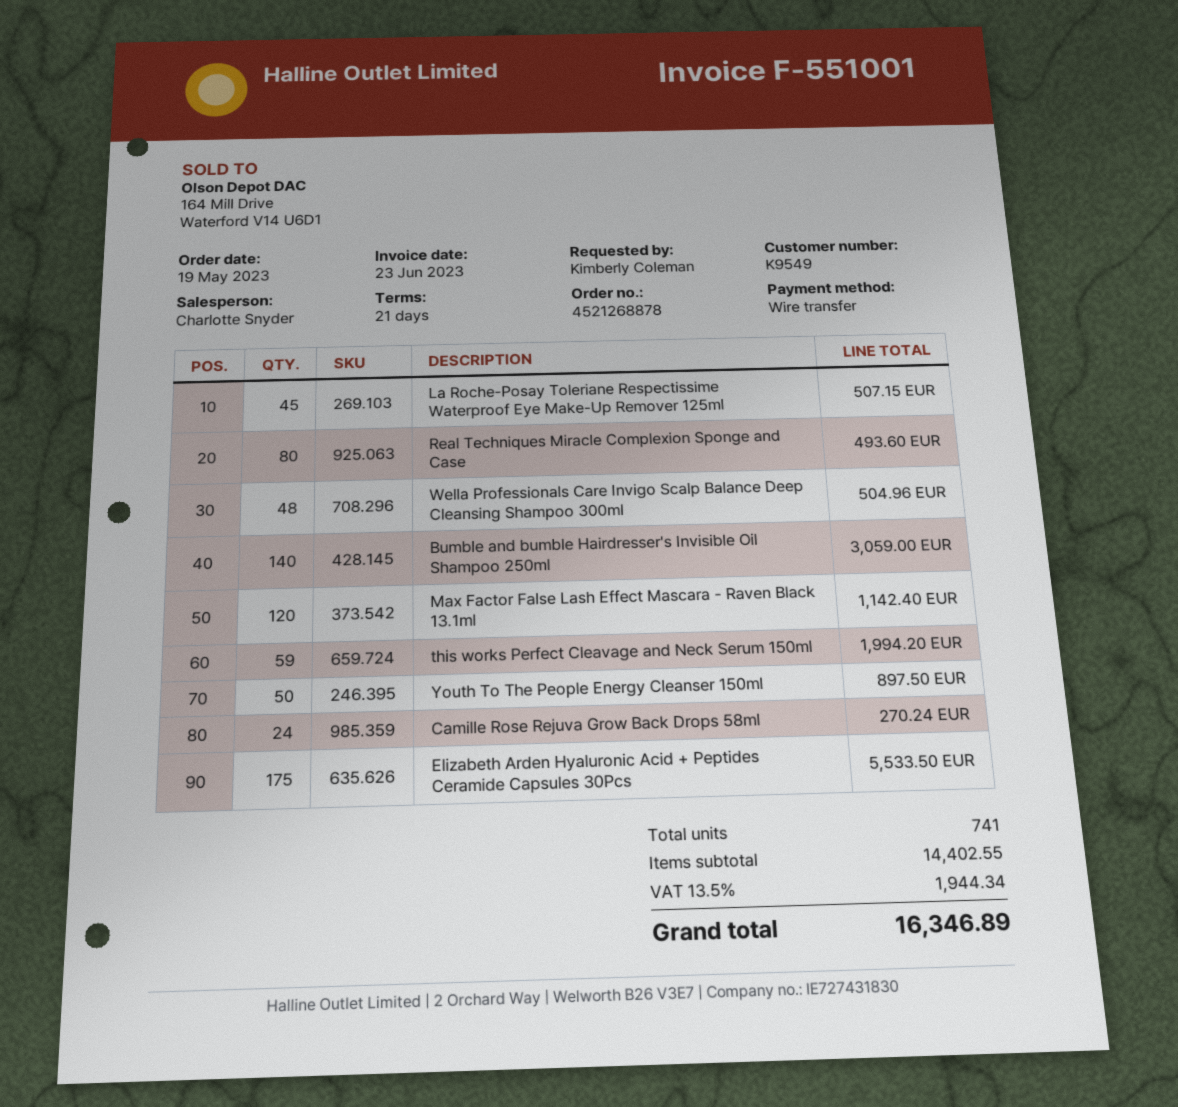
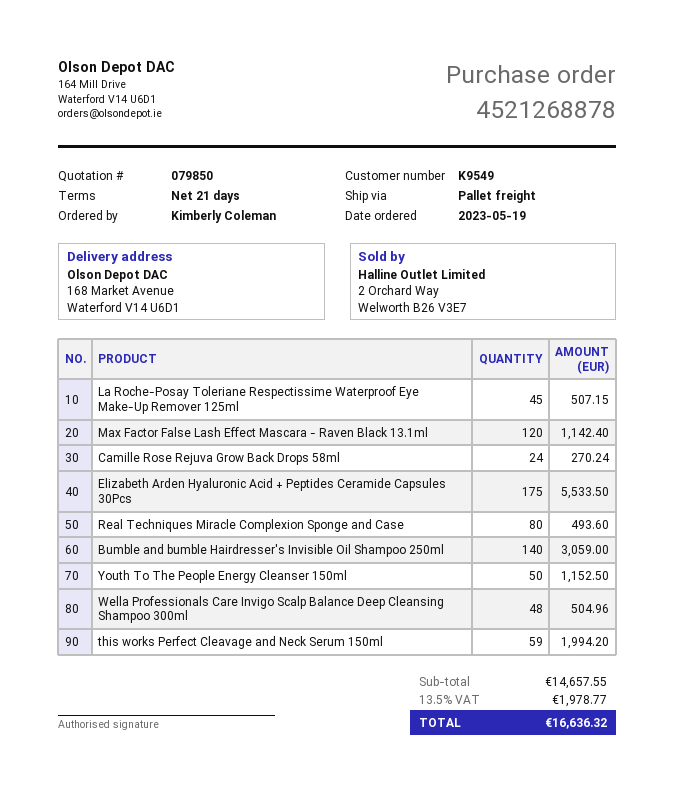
Youth To The People Energy Cleanser 150ml: 50 for 897.50 -> 50 for 1152.50
subtotal: 14402.55 -> 14657.55
tax: 13.5% = 1944.34 -> 13.5% = 1978.77
total: 16346.89 -> 16636.32

